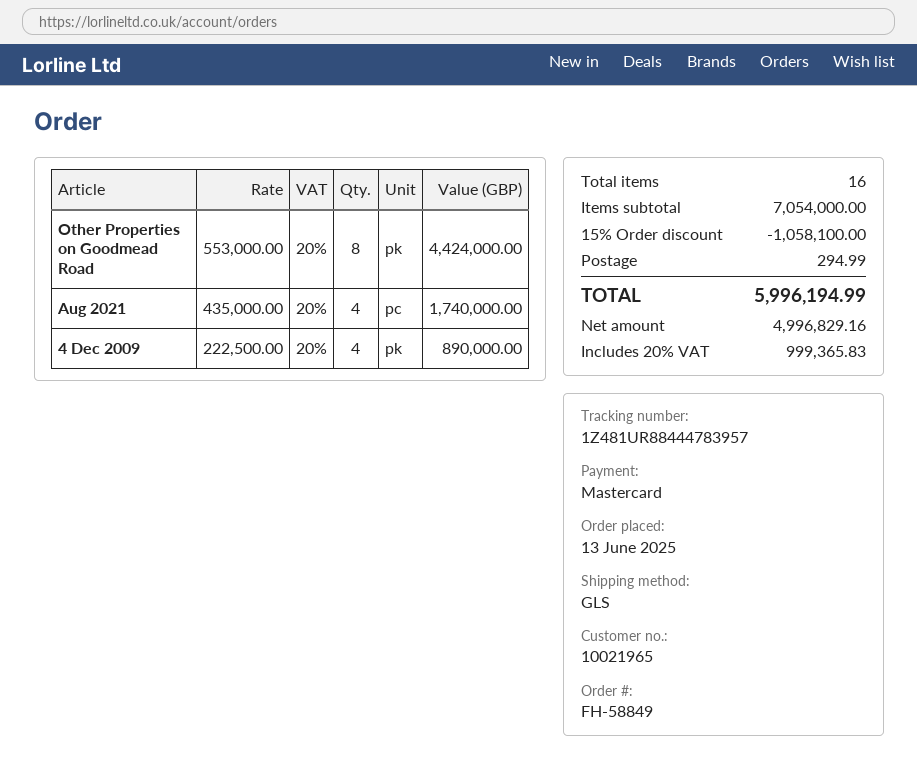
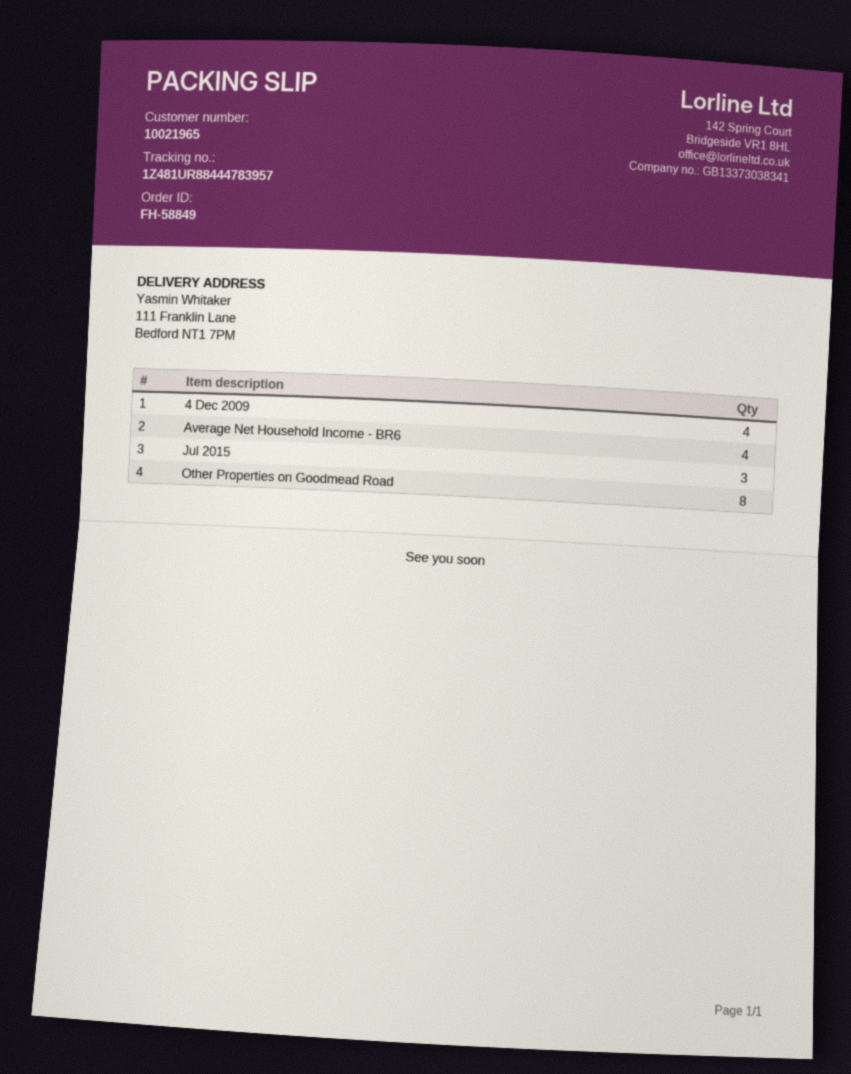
Aug 2021: 4 -> none
Average Net Household Income - BR6: none -> 4
Jul 2015: none -> 3

